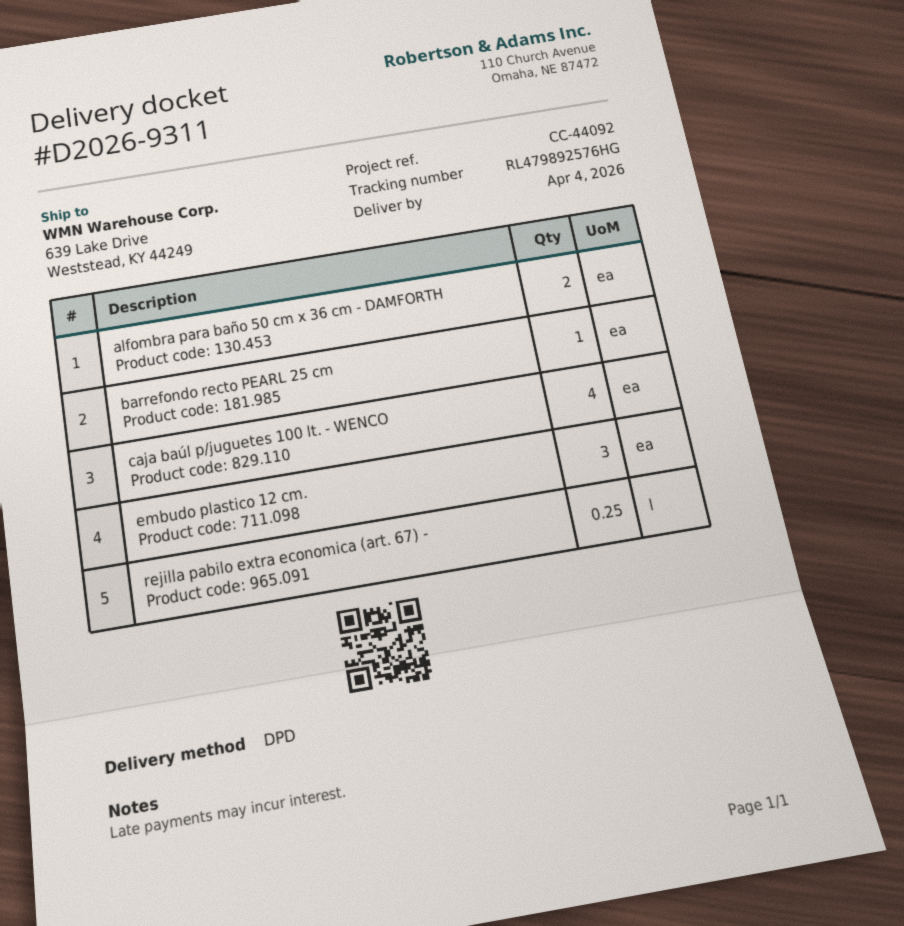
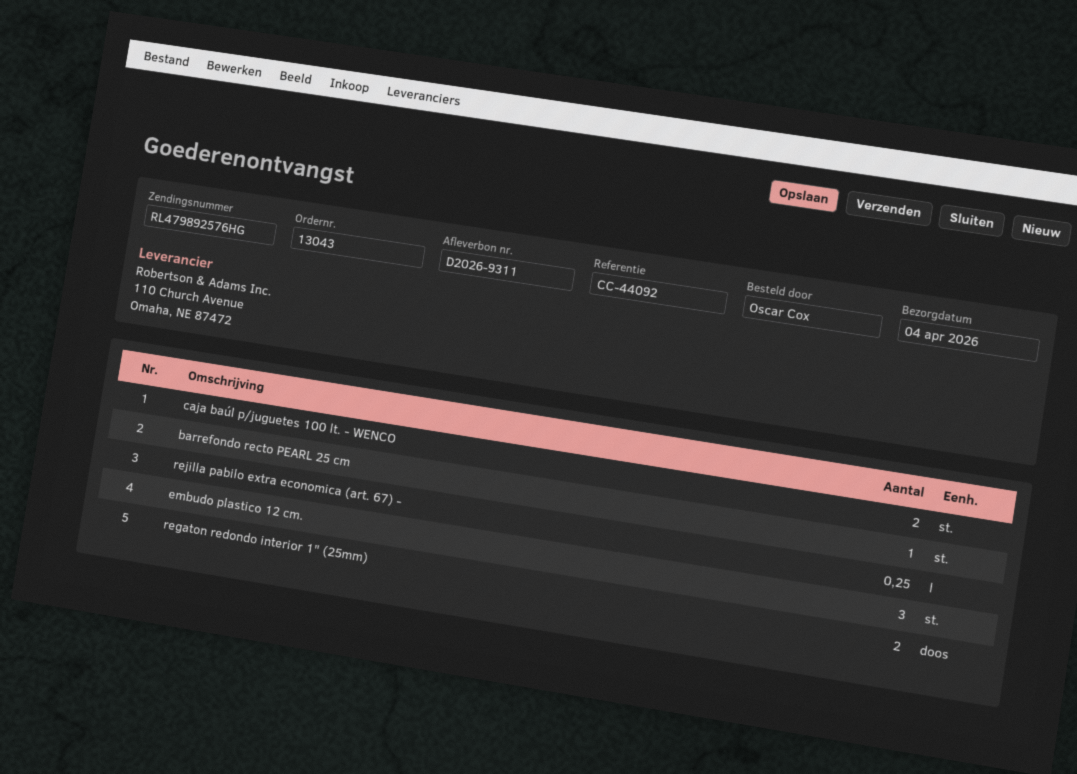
alfombra para baño 50 cm x 36 cm - DAMFORTH: 2 -> none
caja baúl p/juguetes 100 lt. - WENCO: 4 -> 2
regaton redondo interior 1" (25mm): none -> 2

